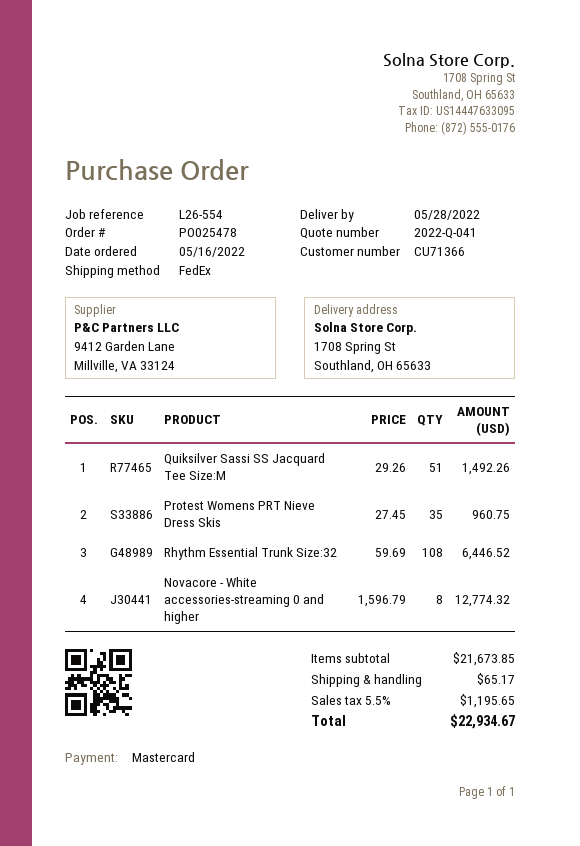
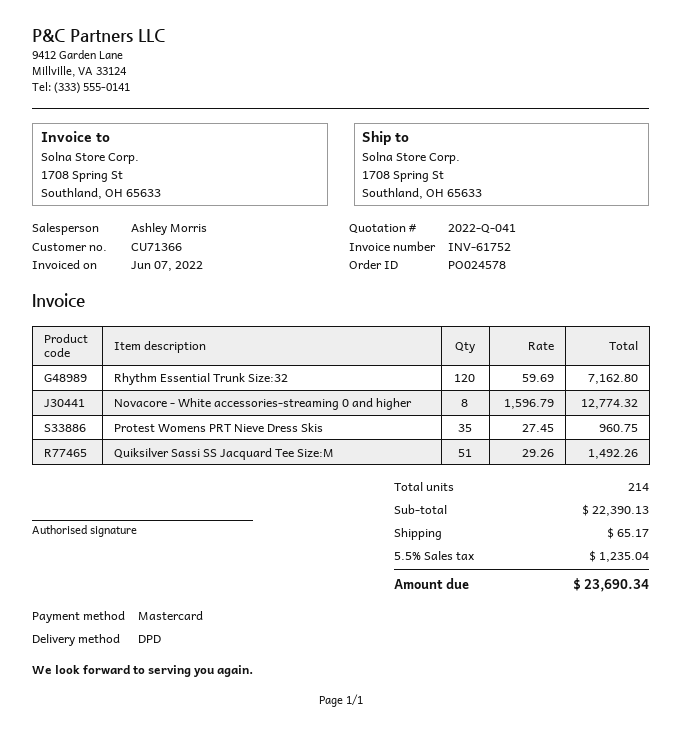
order number: PO025478 -> PO024578
shipping method: FedEx -> DPD
Rhythm Essential Trunk Size:32: 108 x 59.69 = 6446.52 -> 120 x 59.69 = 7162.80
subtotal: 21673.85 -> 22390.13
tax: 5.5% = 1195.65 -> 5.5% = 1235.04
total: 22934.67 -> 23690.34

